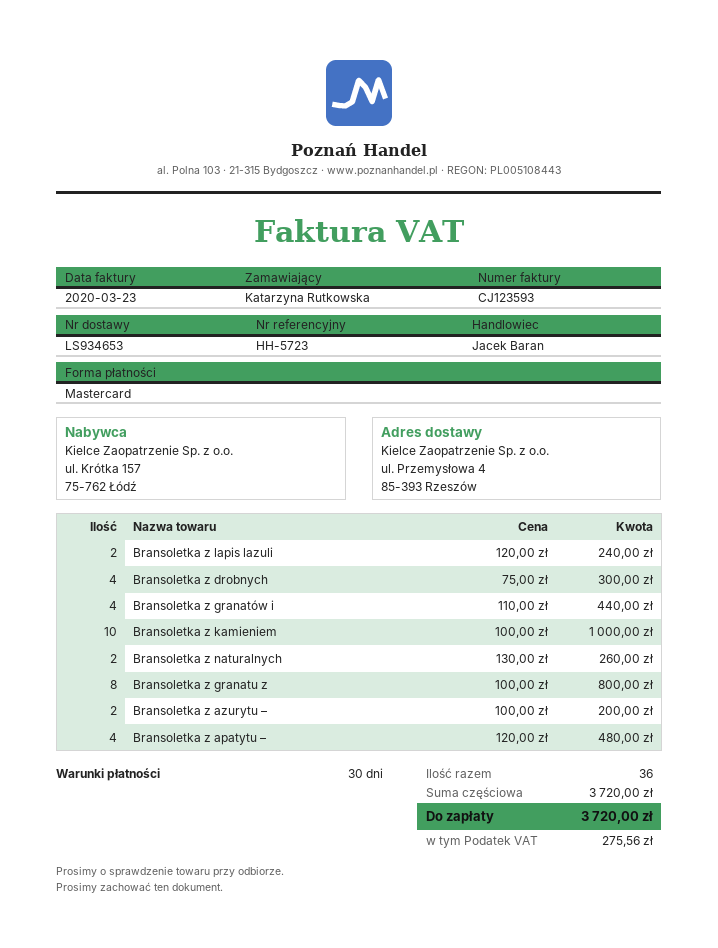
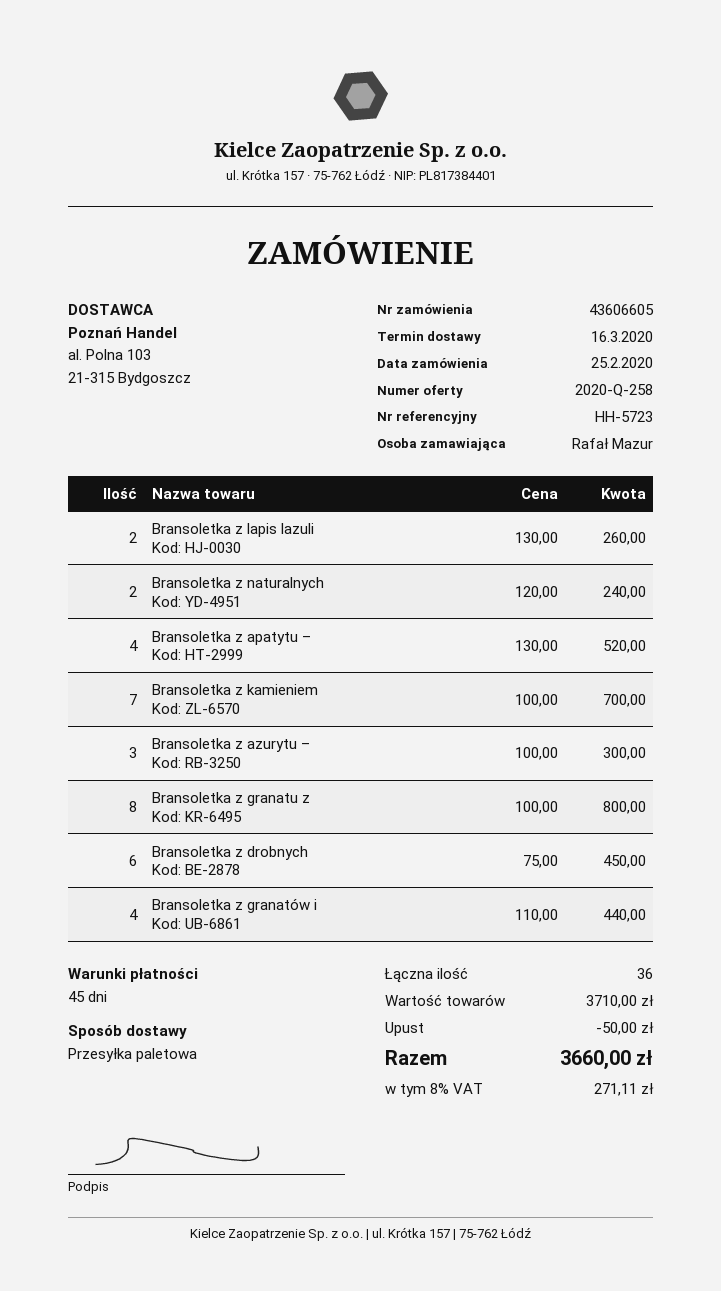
payment terms: 30 days -> 45 days
ordered by: Katarzyna Rutkowska -> Rafał Mazur
Bransoletka z lapis lazuli: 2 x 120.00 = 240.00 -> 2 x 130.00 = 260.00
Bransoletka z drobnych: 4 x 75.00 = 300.00 -> 6 x 75.00 = 450.00
Bransoletka z kamieniem: 10 x 100.00 = 1000.00 -> 7 x 100.00 = 700.00
Bransoletka z naturalnych: 2 x 130.00 = 260.00 -> 2 x 120.00 = 240.00
Bransoletka z azurytu –: 2 x 100.00 = 200.00 -> 3 x 100.00 = 300.00
Bransoletka z apatytu –: 4 x 120.00 = 480.00 -> 4 x 130.00 = 520.00
subtotal: 3720.00 -> 3710.00
discount: none -> 50.00
tax: 275.56 -> 271.11
total: 3720.00 -> 3660.00

